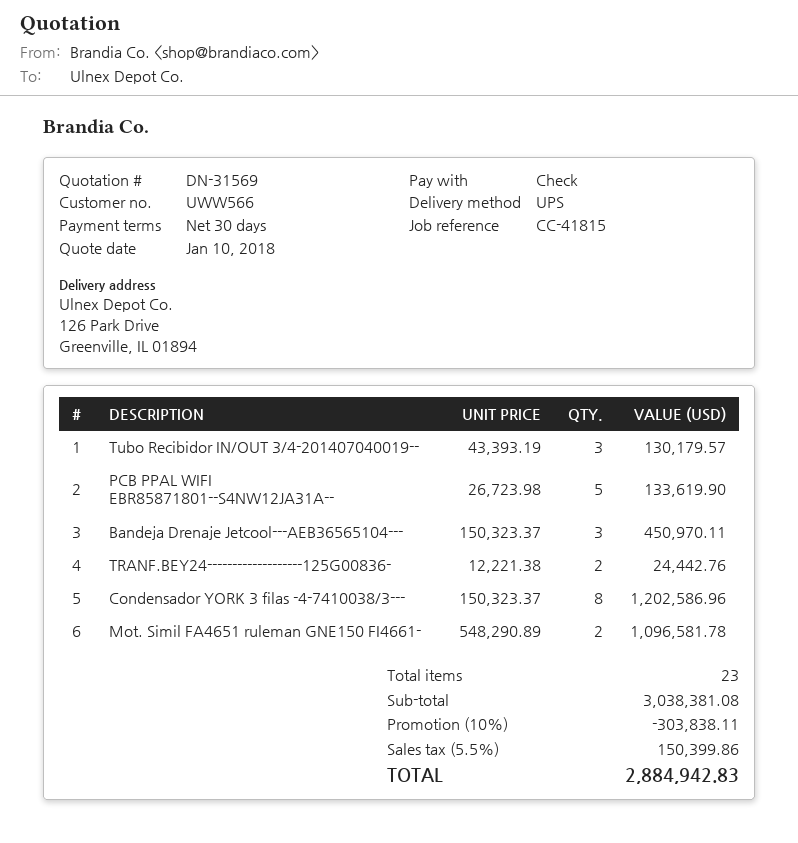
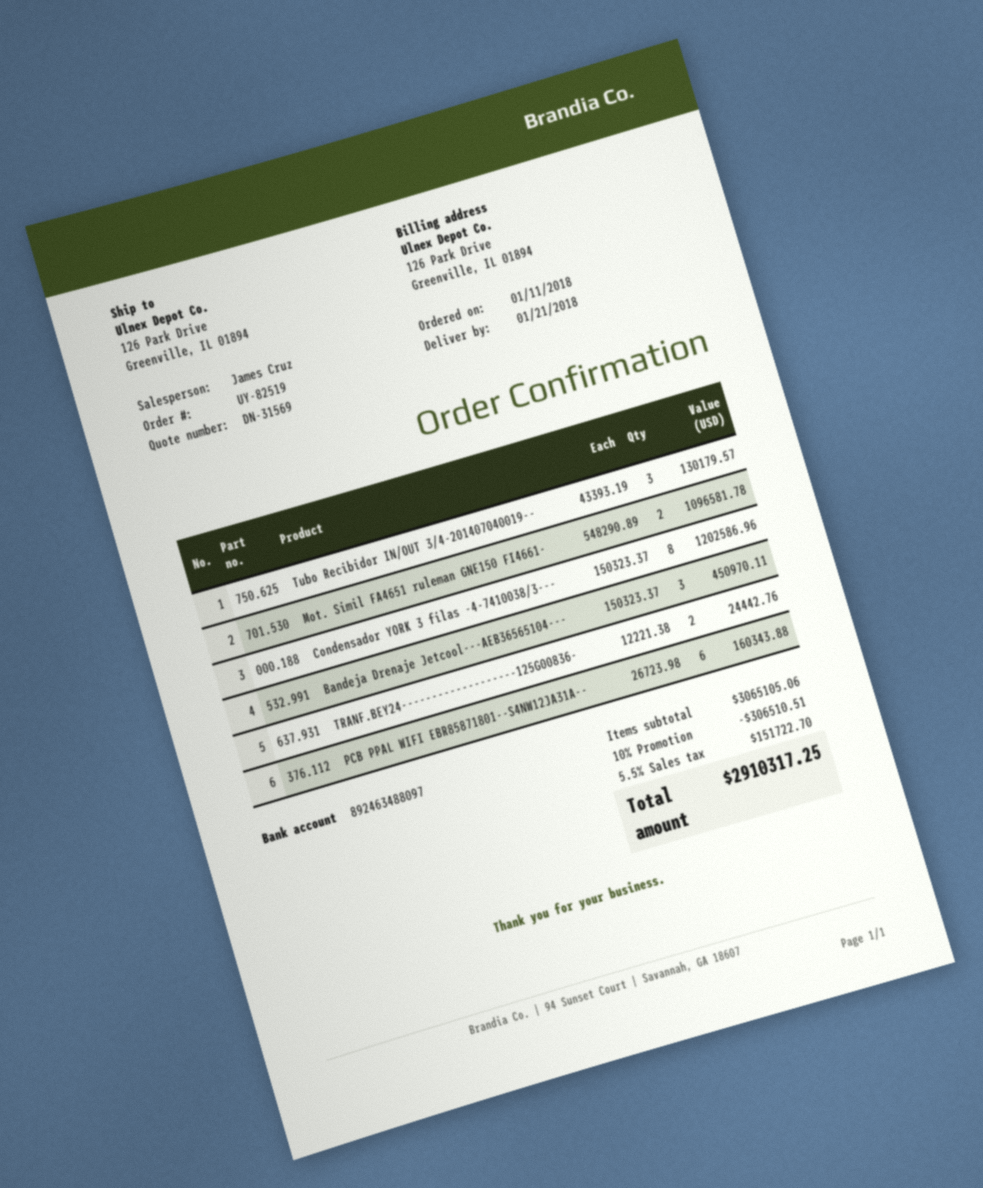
PCB PPAL WIFI EBR85871801--S4NW12JA31A--: 5 x 26723.98 = 133619.90 -> 6 x 26723.98 = 160343.88
subtotal: 3038381.08 -> 3065105.06
discount: 10% = 303838.11 -> 10% = 306510.51
tax: 5.5% = 150399.86 -> 5.5% = 151722.70
total: 2884942.83 -> 2910317.25

